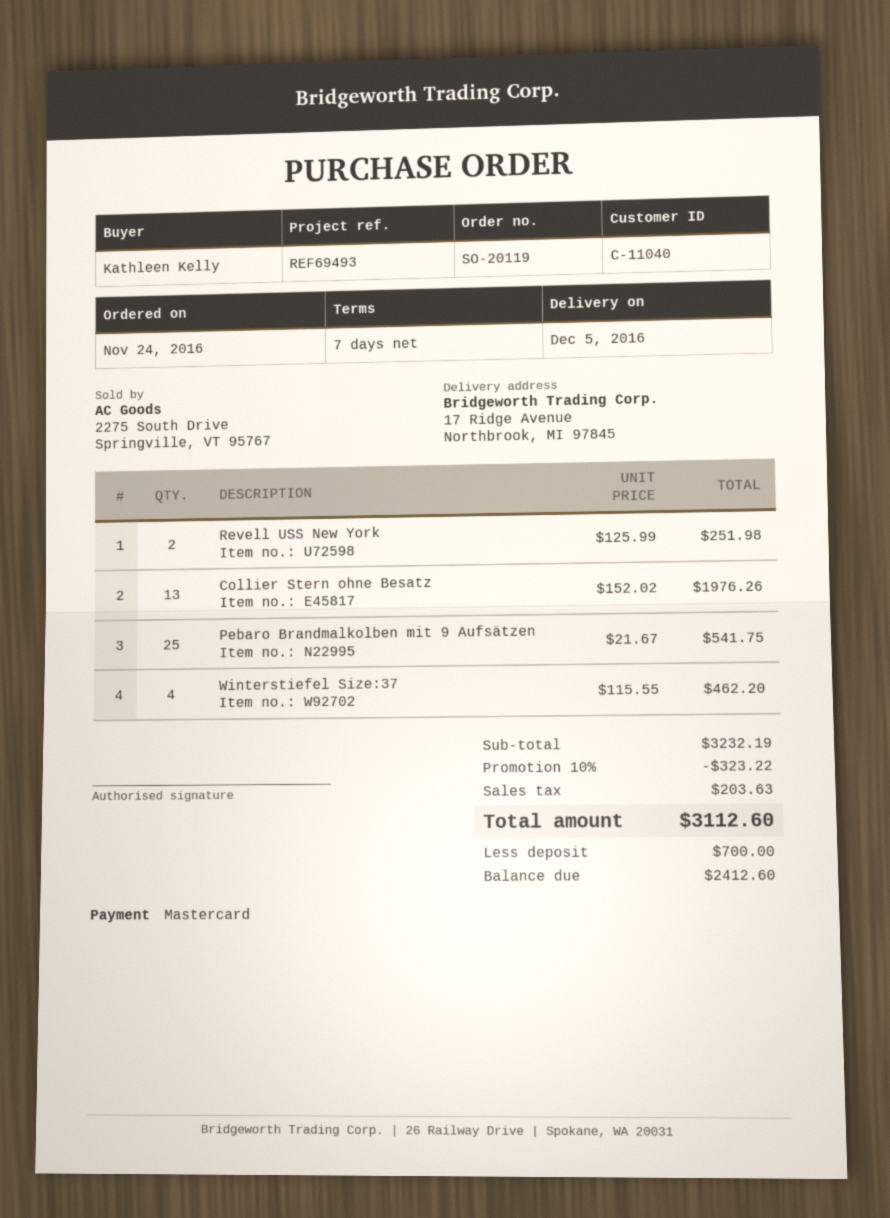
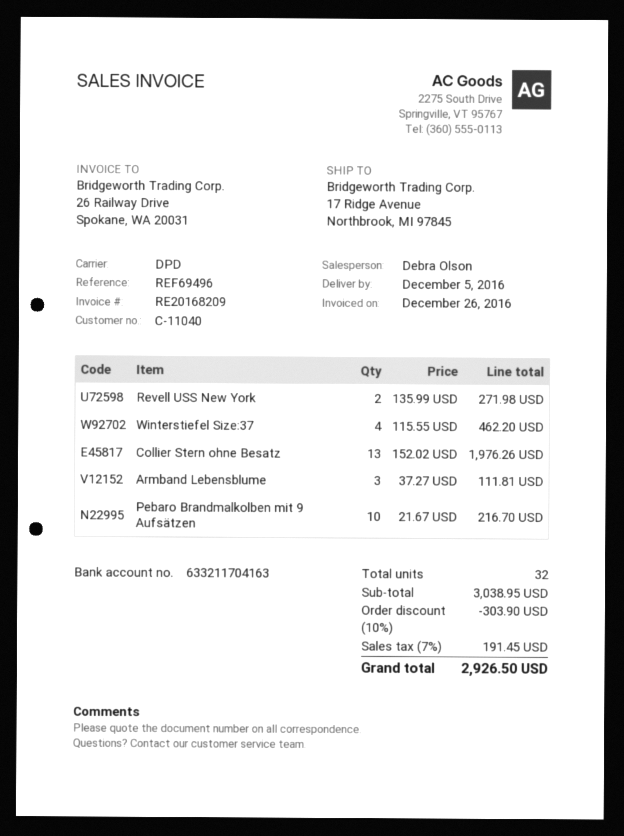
reference: REF69493 -> REF69496
Revell USS New York: 2 x 125.99 = 251.98 -> 2 x 135.99 = 271.98
Pebaro Brandmalkolben mit 9 Aufsätzen: 25 x 21.67 = 541.75 -> 10 x 21.67 = 216.70
Armband Lebensblume: none -> 3 x 37.27 = 111.81
subtotal: 3232.19 -> 3038.95
discount: 10% = 323.22 -> 10% = 303.90
tax: 203.63 -> 191.45
total: 3112.60 -> 2926.50

